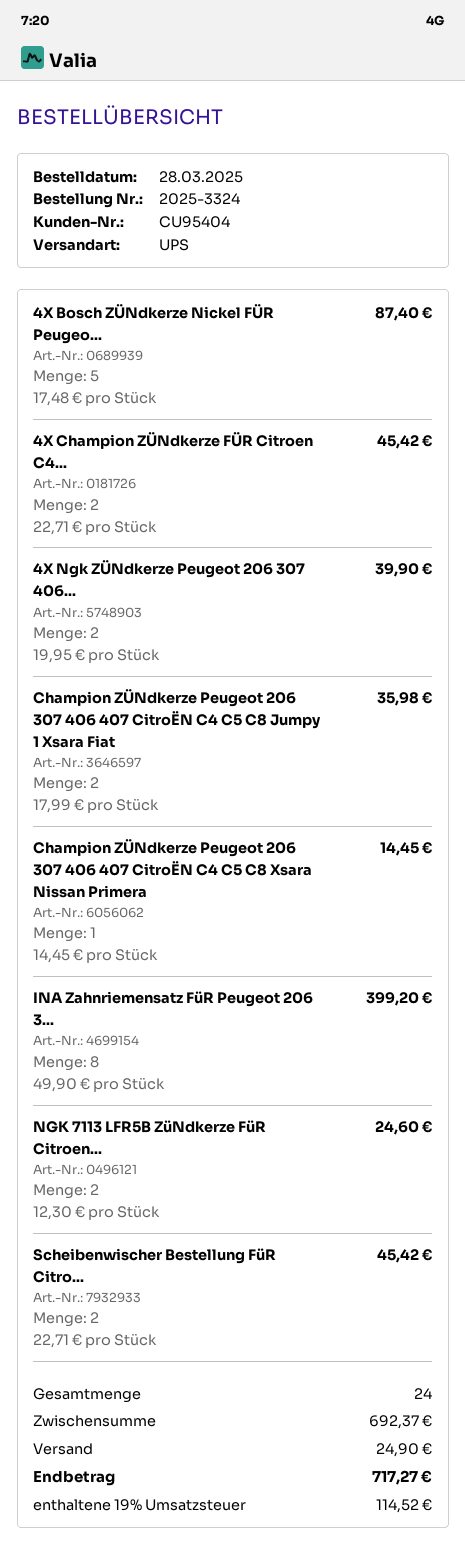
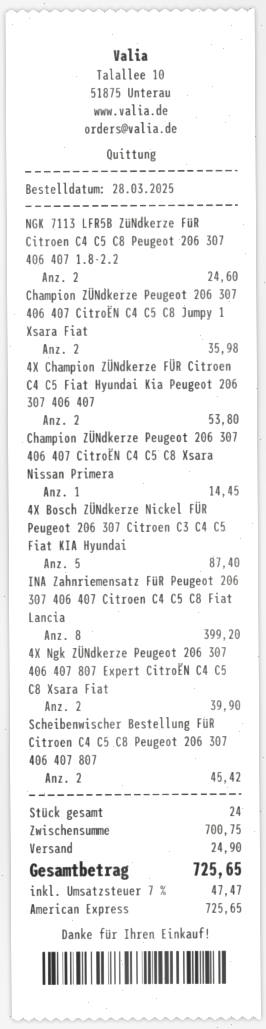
4X Champion ZÜNdkerze FÜR Citroen C4...: 2 for 45.42 -> 2 for 53.80
subtotal: 692.37 -> 700.75
tax: 19% = 114.52 -> 7% = 47.47
total: 717.27 -> 725.65

